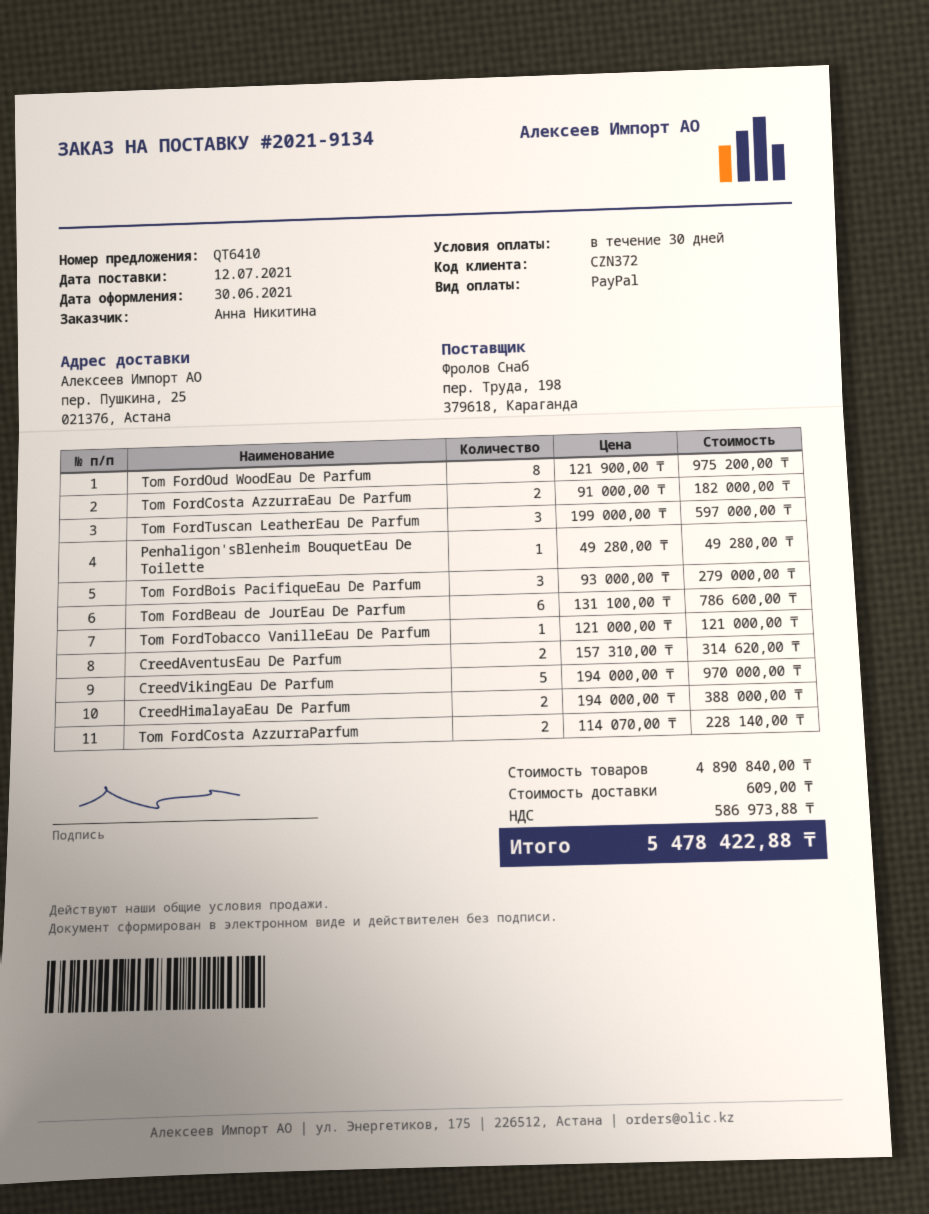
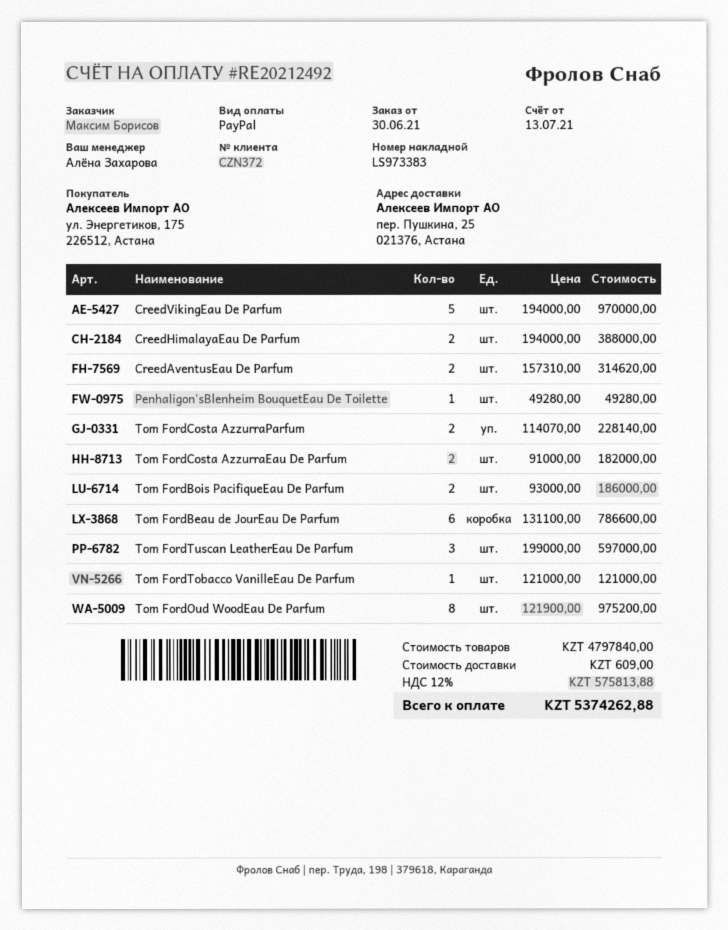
ordered by: Анна Никитина -> Максим Борисов
Tom FordBois PacifiqueEau De Parfum: 3 x 93000.00 = 279000.00 -> 2 x 93000.00 = 186000.00
subtotal: 4890840.00 -> 4797840.00
tax: 586973.88 -> 575813.88
total: 5478422.88 -> 5374262.88

